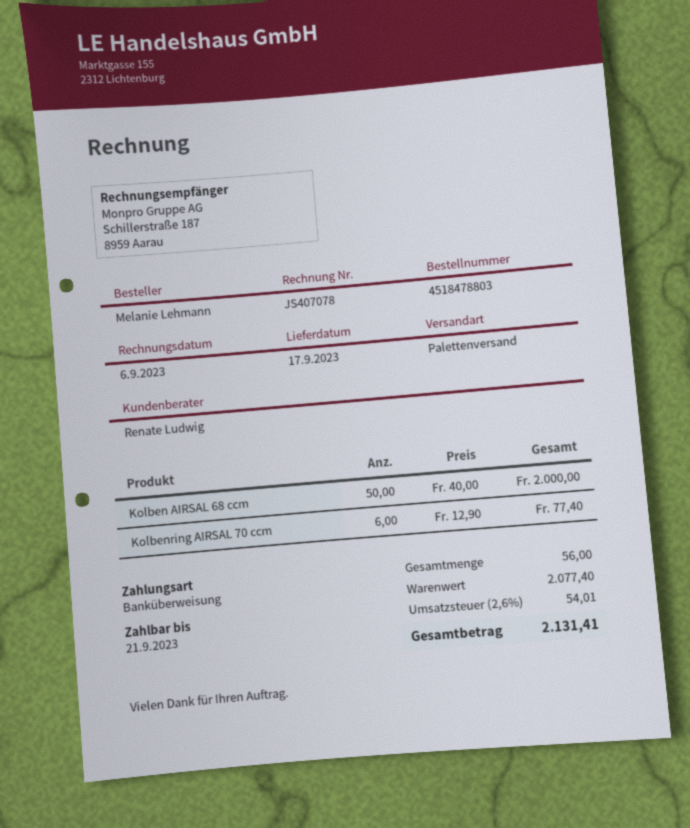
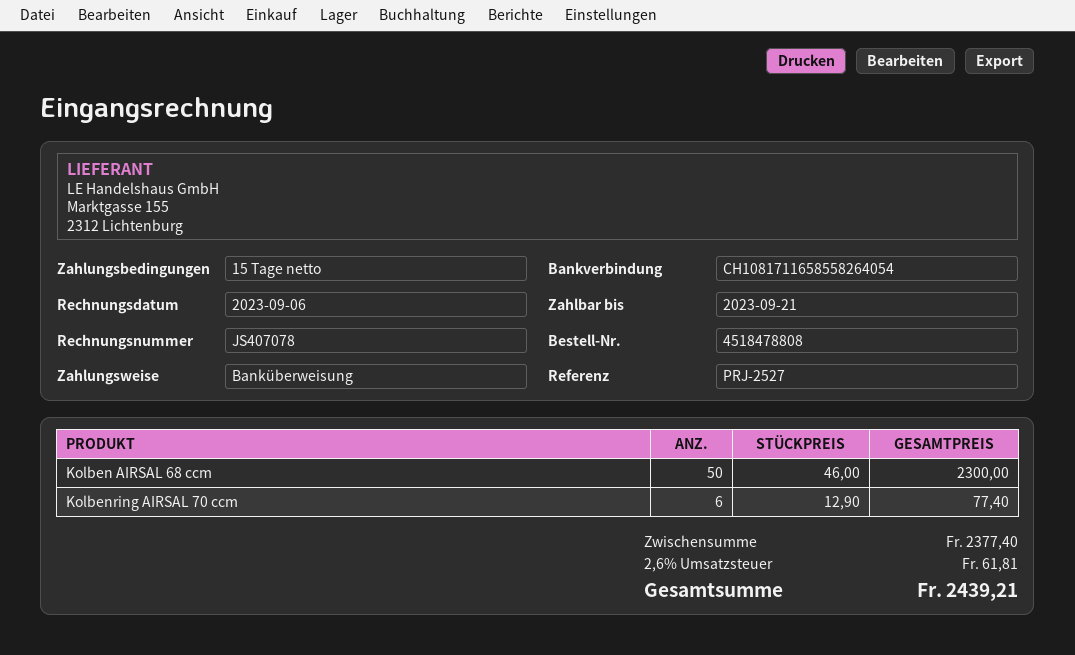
order number: 4518478803 -> 4518478808
Kolben AIRSAL 68 ccm: 50 x 40.00 = 2000.00 -> 50 x 46.00 = 2300.00
subtotal: 2077.40 -> 2377.40
tax: 2.6% = 54.01 -> 2.6% = 61.81
total: 2131.41 -> 2439.21

